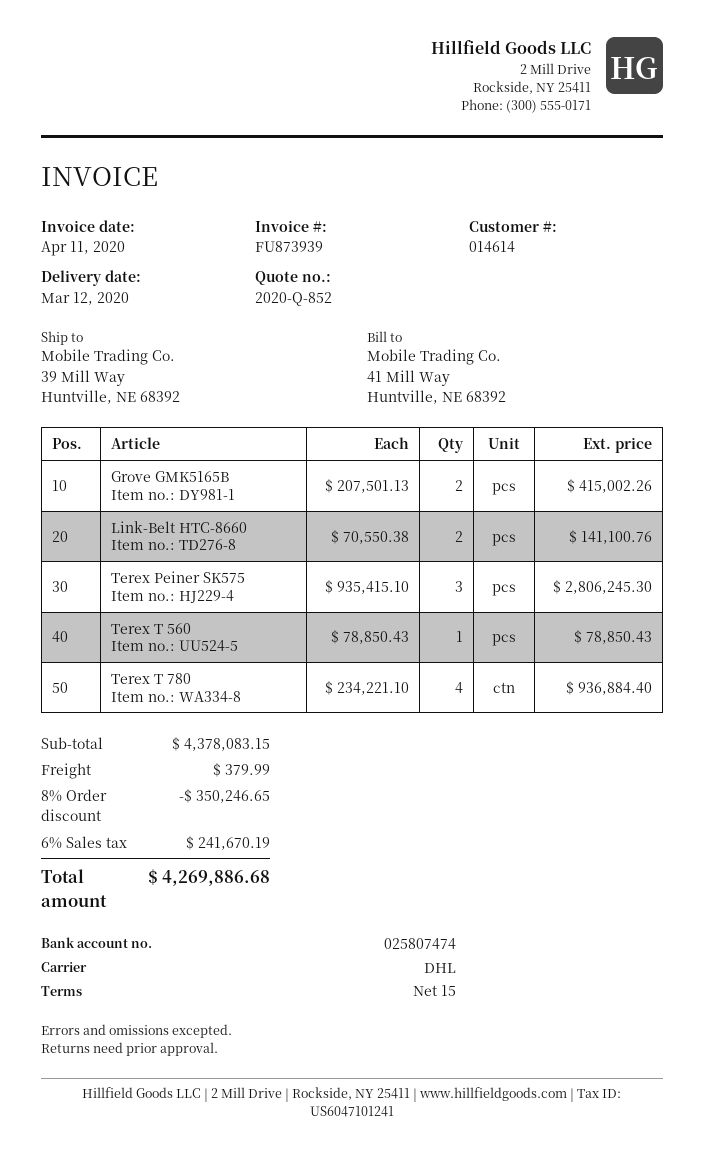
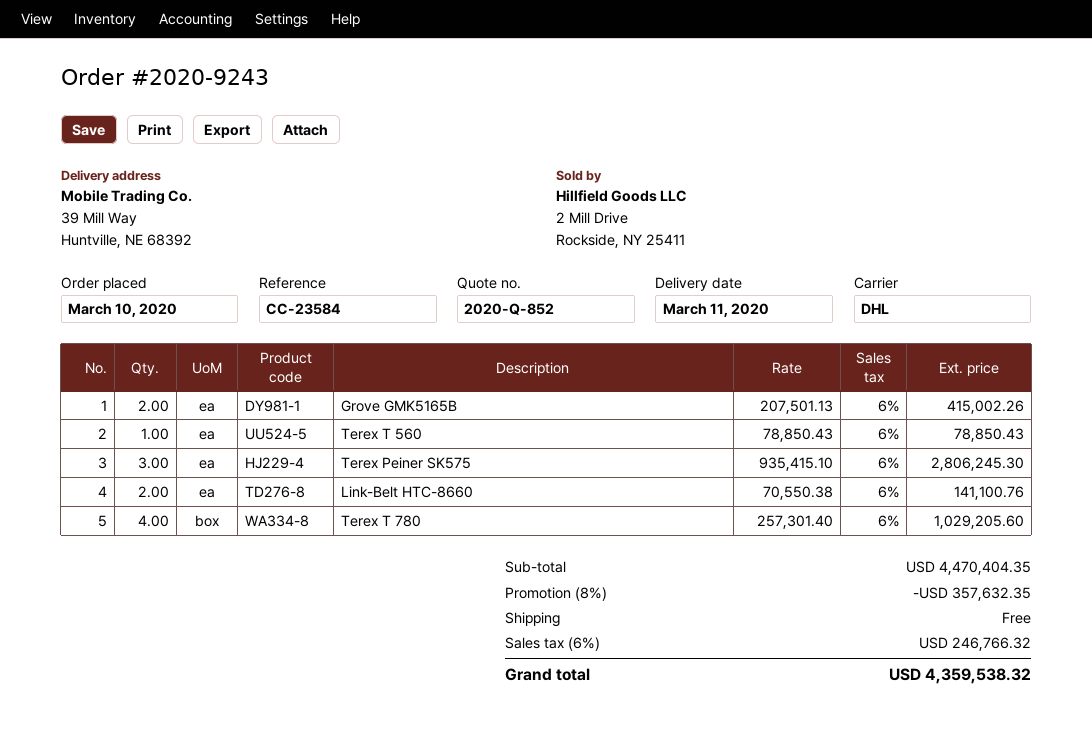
delivery date: 2020-03-12 -> 2020-03-11
Terex T 780: 4 x 234221.10 = 936884.40 -> 4 x 257301.40 = 1029205.60
subtotal: 4378083.15 -> 4470404.35
discount: 8% = 350246.65 -> 8% = 357632.35
shipping: 379.99 -> 0.00
tax: 6% = 241670.19 -> 6% = 246766.32
total: 4269886.68 -> 4359538.32

